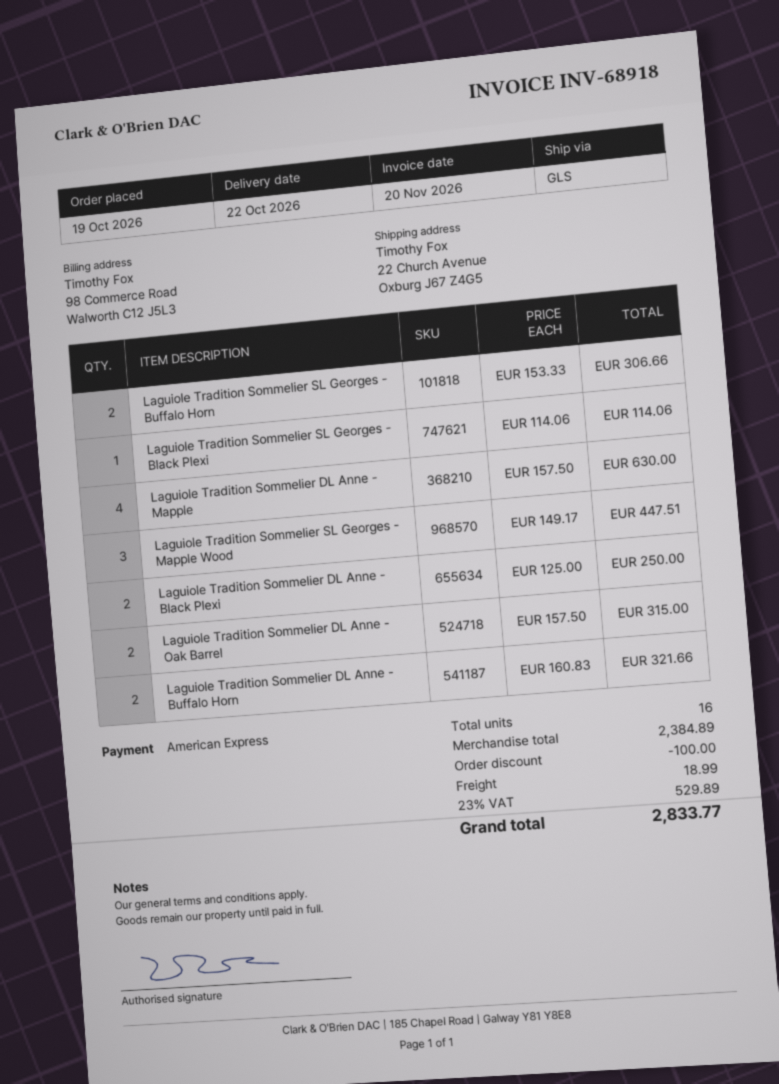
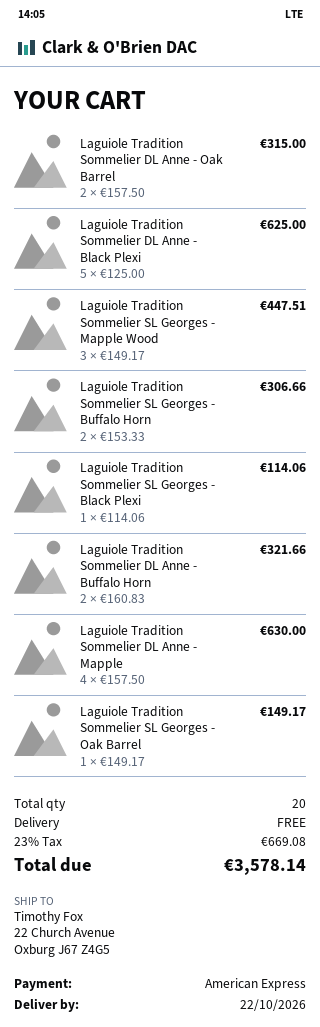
Laguiole Tradition Sommelier DL Anne - Black Plexi: 2 x 125.00 = 250.00 -> 5 x 125.00 = 625.00
Laguiole Tradition Sommelier SL Georges - Oak Barrel: none -> 1 x 149.17 = 149.17
total quantity: 16 -> 20
discount: 100.00 -> none
shipping: 18.99 -> 0.00
tax: 23% = 529.89 -> 23% = 669.08
total: 2833.77 -> 3578.14

